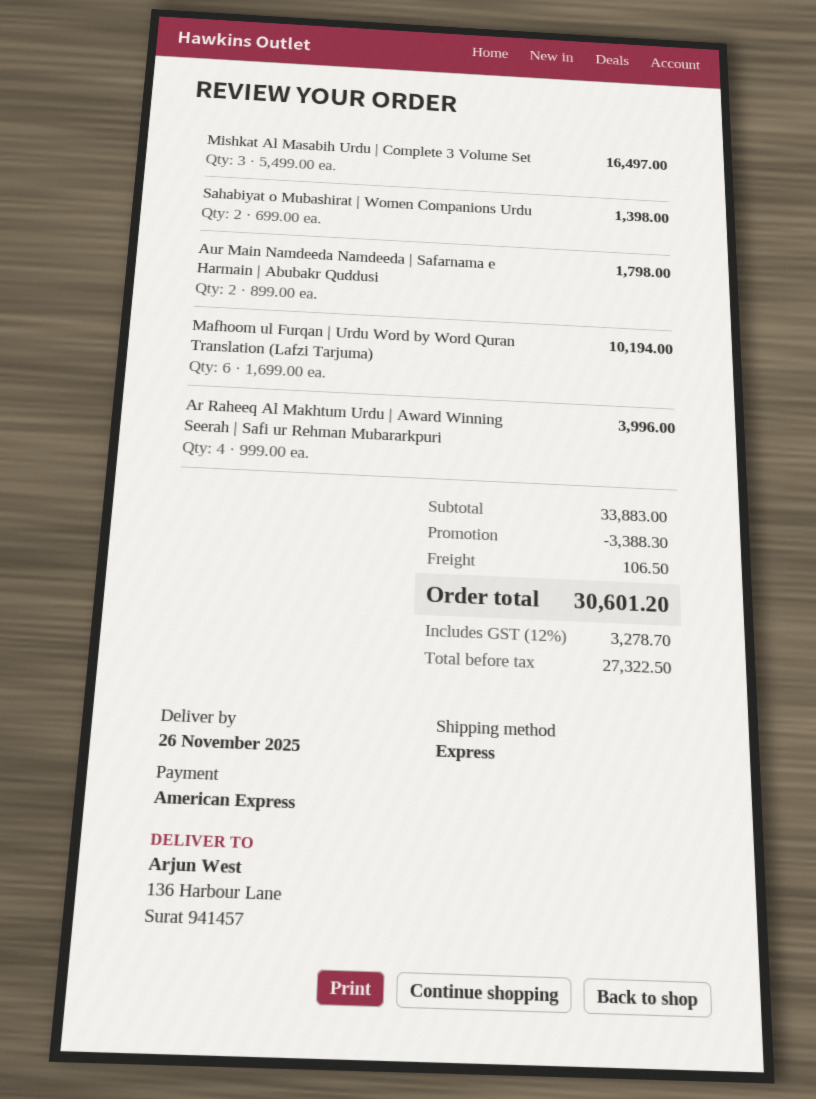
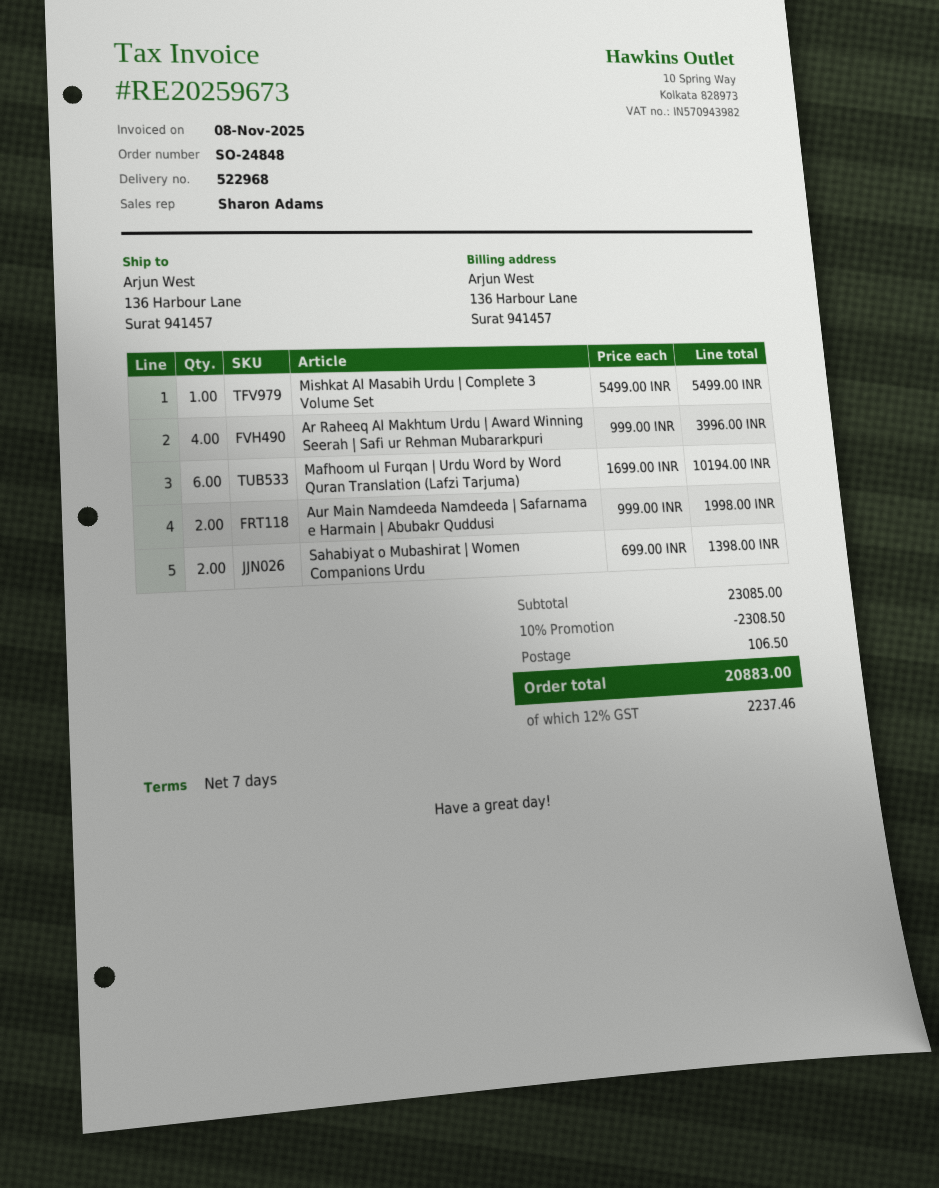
Mishkat Al Masabih Urdu | Complete 3 Volume Set: 3 x 5499.00 = 16497.00 -> 1 x 5499.00 = 5499.00
Aur Main Namdeeda Namdeeda | Safarnama e Harmain | Abubakr Quddusi: 2 x 899.00 = 1798.00 -> 2 x 999.00 = 1998.00
subtotal: 33883.00 -> 23085.00
discount: 3388.30 -> 2308.50
tax: 12% = 3278.70 -> 12% = 2237.46
total: 30601.20 -> 20883.00

